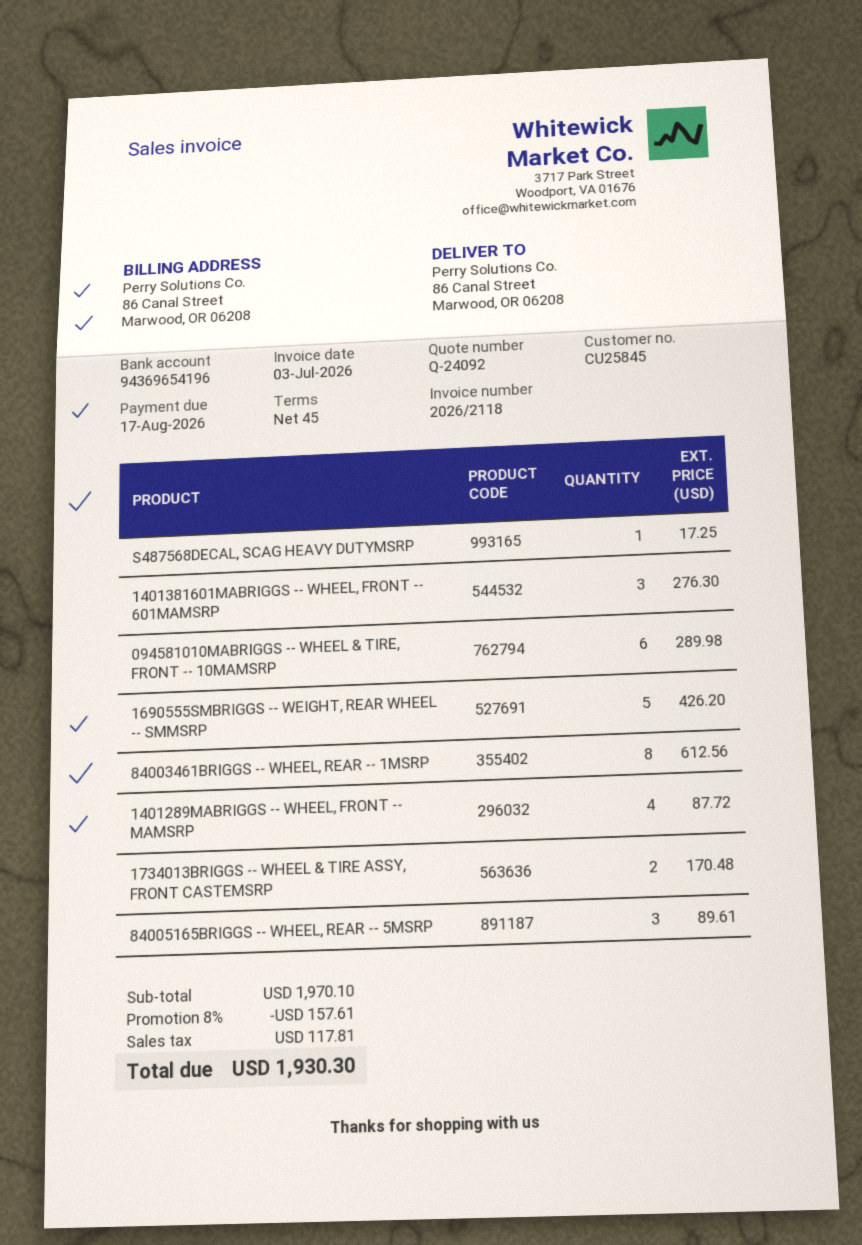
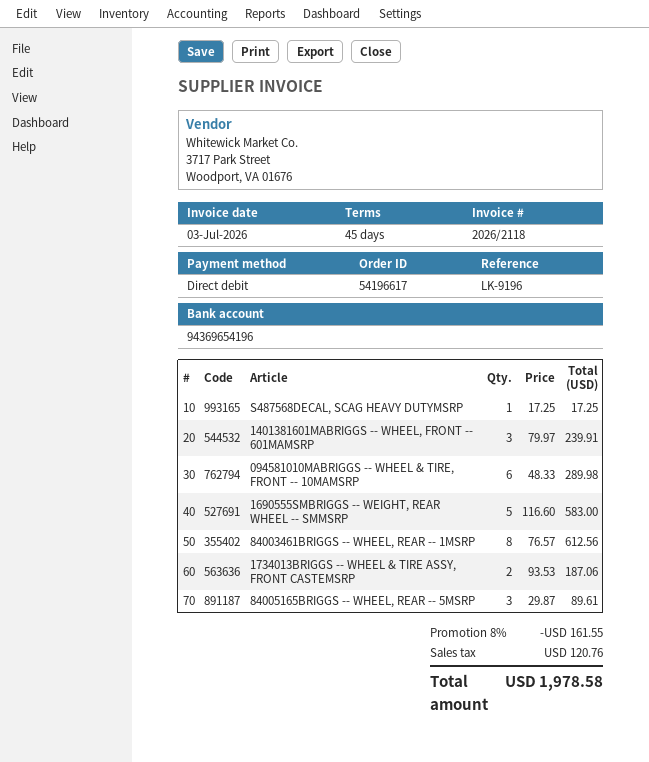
1401381601MABRIGGS -- WHEEL, FRONT -- 601MAMSRP: 3 for 276.30 -> 3 for 239.91
1690555SMBRIGGS -- WEIGHT, REAR WHEEL -- SMMSRP: 5 for 426.20 -> 5 for 583.00
1401289MABRIGGS -- WHEEL, FRONT -- MAMSRP: 4 for 87.72 -> none
1734013BRIGGS -- WHEEL & TIRE ASSY, FRONT CASTEMSRP: 2 for 170.48 -> 2 for 187.06
discount: 8% = 157.61 -> 8% = 161.55
tax: 117.81 -> 120.76
total: 1930.30 -> 1978.58

